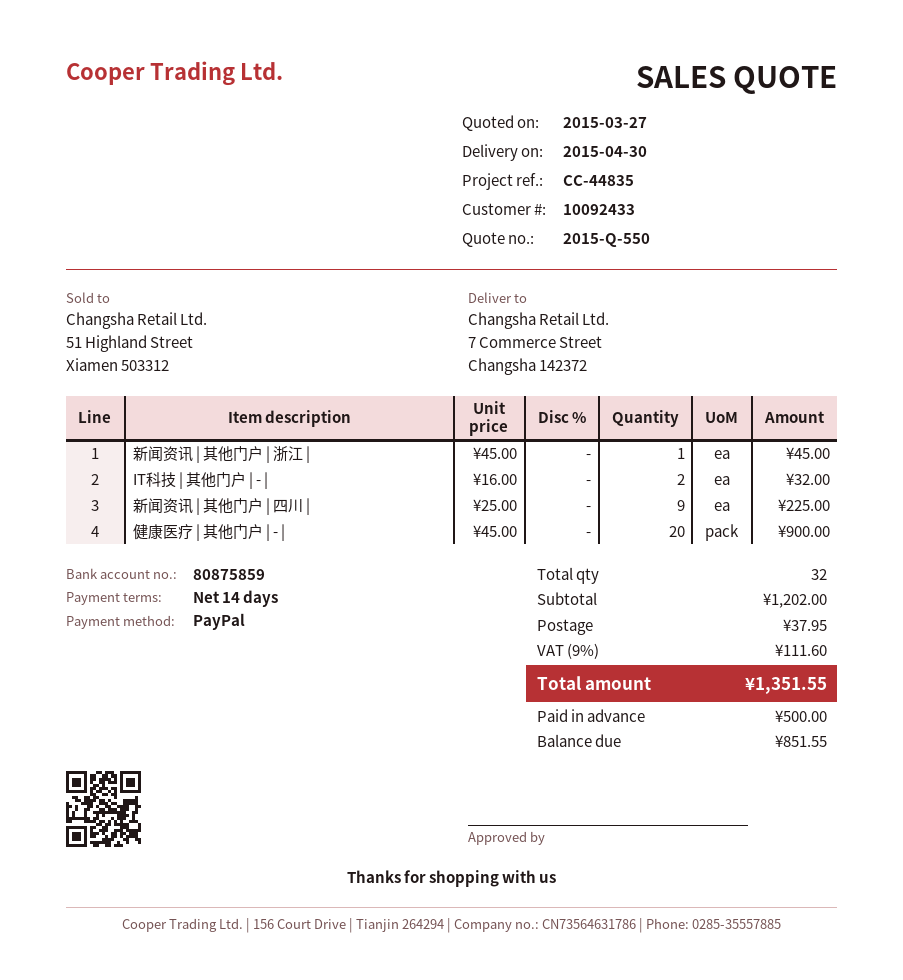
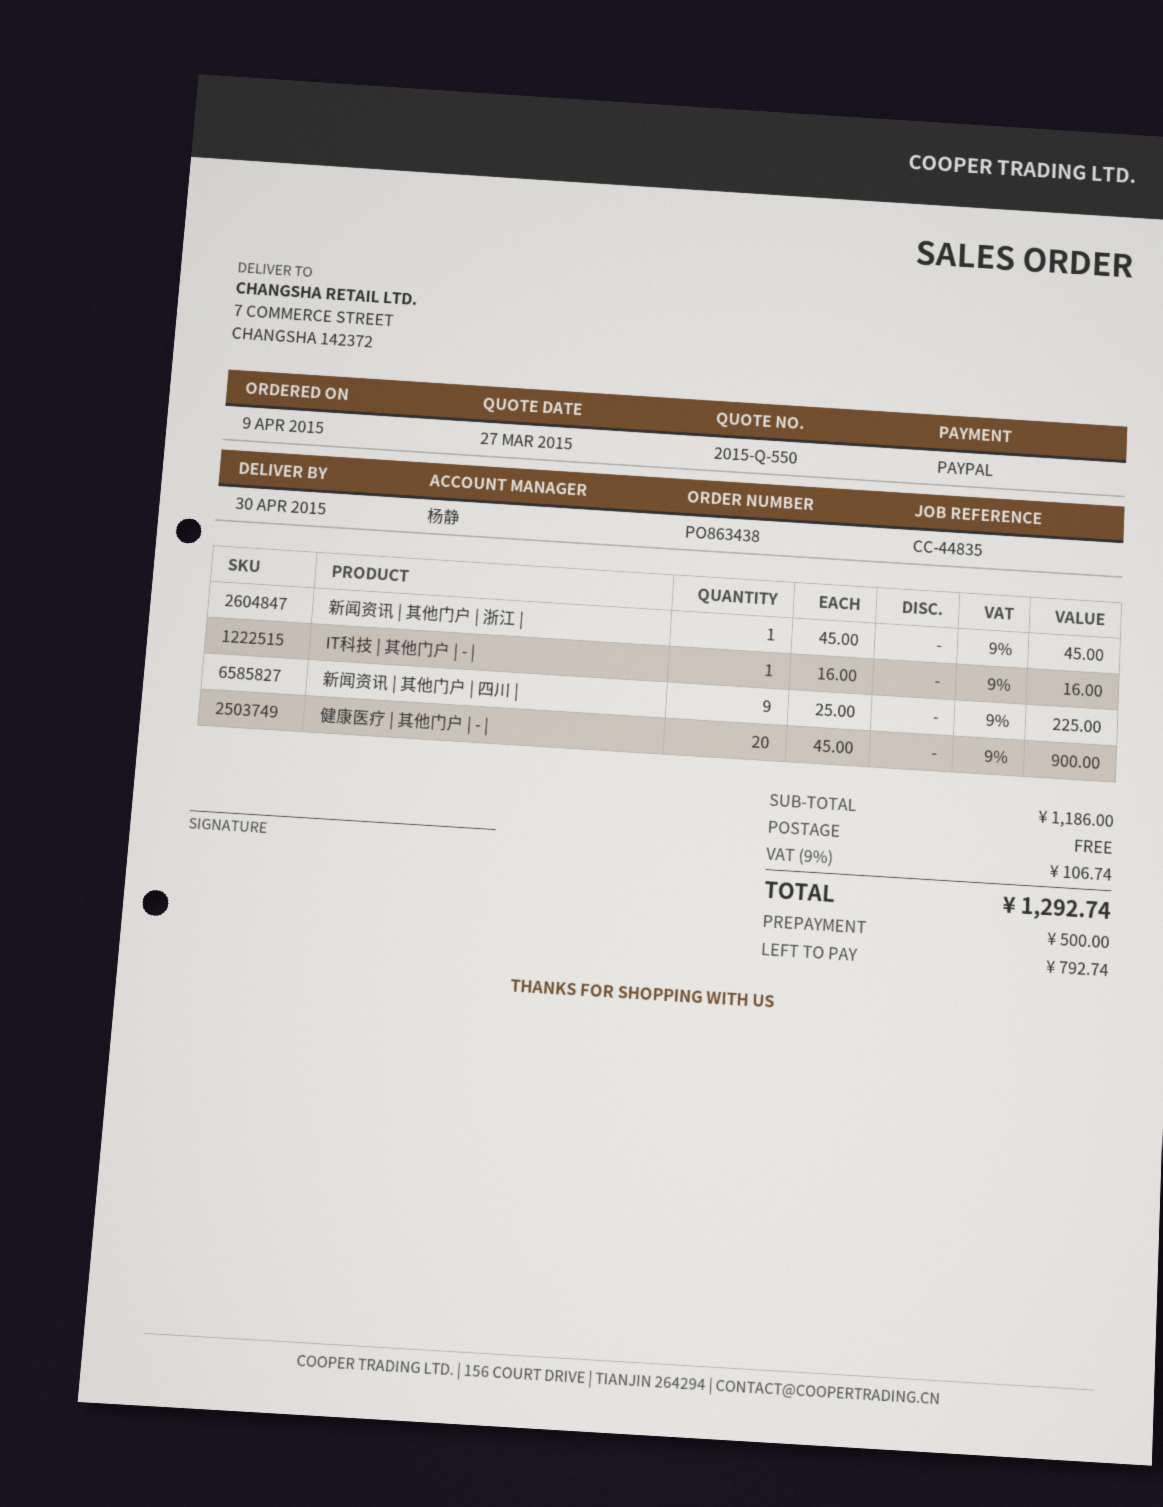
IT科技 | 其他门户 | - |: 2 x 16.00 = 32.00 -> 1 x 16.00 = 16.00
subtotal: 1202.00 -> 1186.00
shipping: 37.95 -> 0.00
tax: 9% = 111.60 -> 9% = 106.74
total: 1351.55 -> 1292.74
balance: 851.55 -> 792.74

